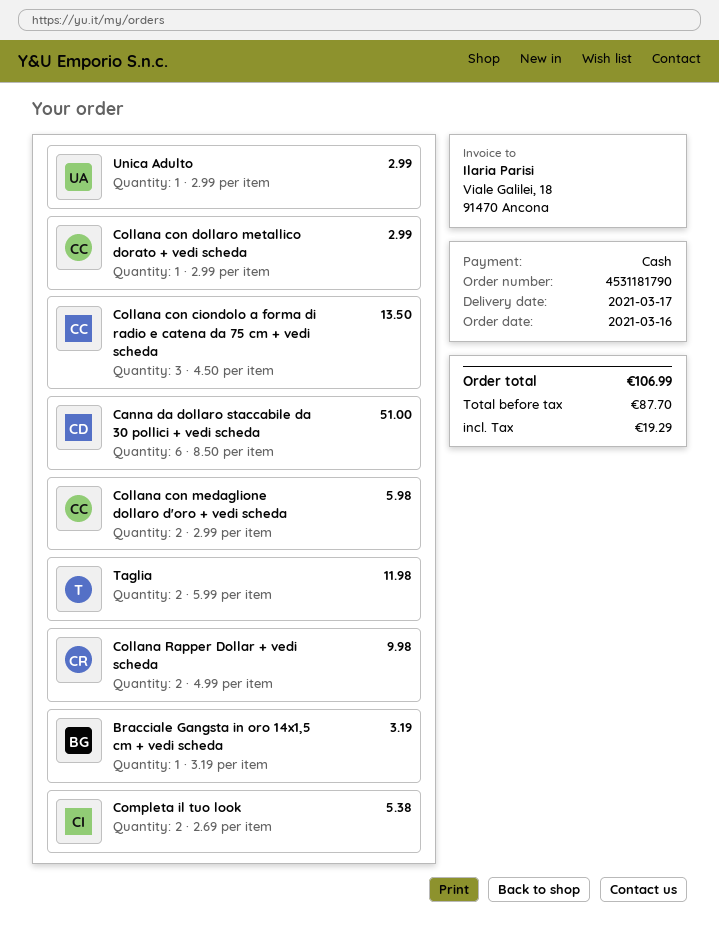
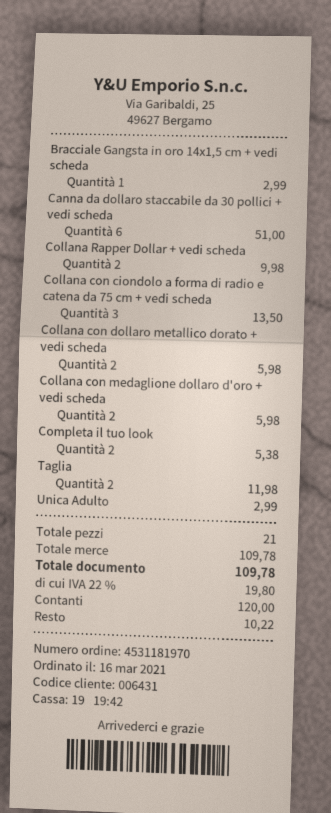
order number: 4531181790 -> 4531181970
Collana con dollaro metallico dorato + vedi scheda: 1 for 2.99 -> 2 for 5.98
Bracciale Gangsta in oro 14x1,5 cm + vedi scheda: 1 for 3.19 -> 1 for 2.99
tax: 19.29 -> 19.80
total: 106.99 -> 109.78

